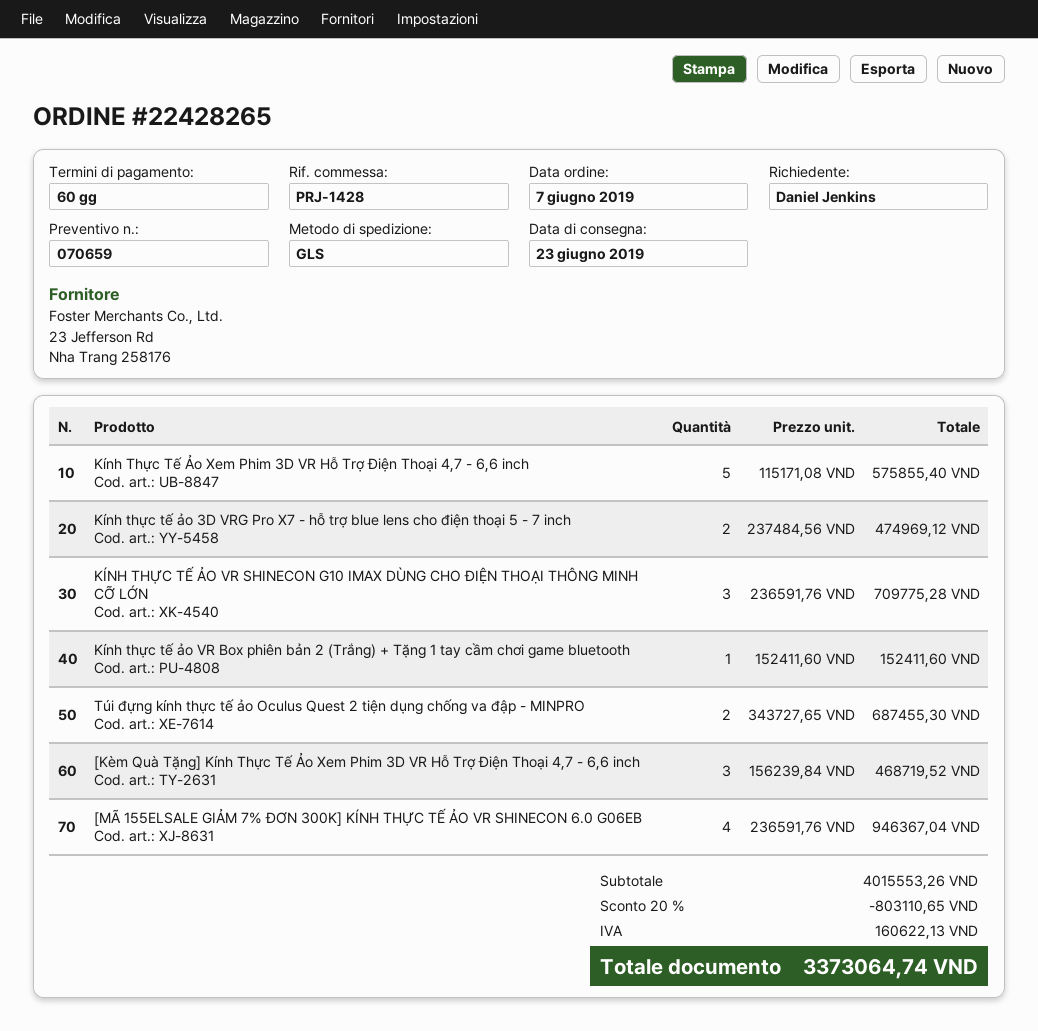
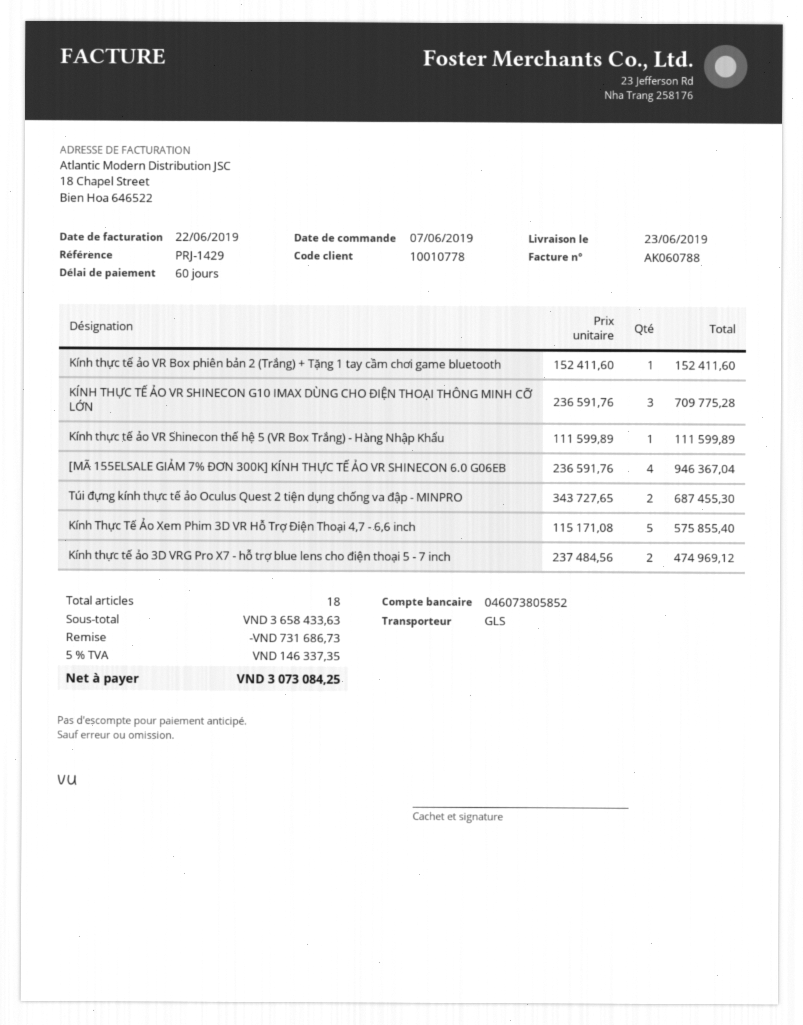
reference: PRJ-1428 -> PRJ-1429
[Kèm Quà Tặng] Kính Thực Tế Ảo Xem Phim 3D VR Hỗ Trợ Điện Thoại 4,7 - 6,6 inch: 3 x 156239.84 = 468719.52 -> none
Kính thực tế ảo VR Shinecon thế hệ 5 (VR Box Trắng) - Hàng Nhập Khẩu: none -> 1 x 111599.89 = 111599.89
subtotal: 4015553.26 -> 3658433.63
discount: 803110.65 -> 731686.73
tax: 160622.13 -> 146337.35
total: 3373064.74 -> 3073084.25

